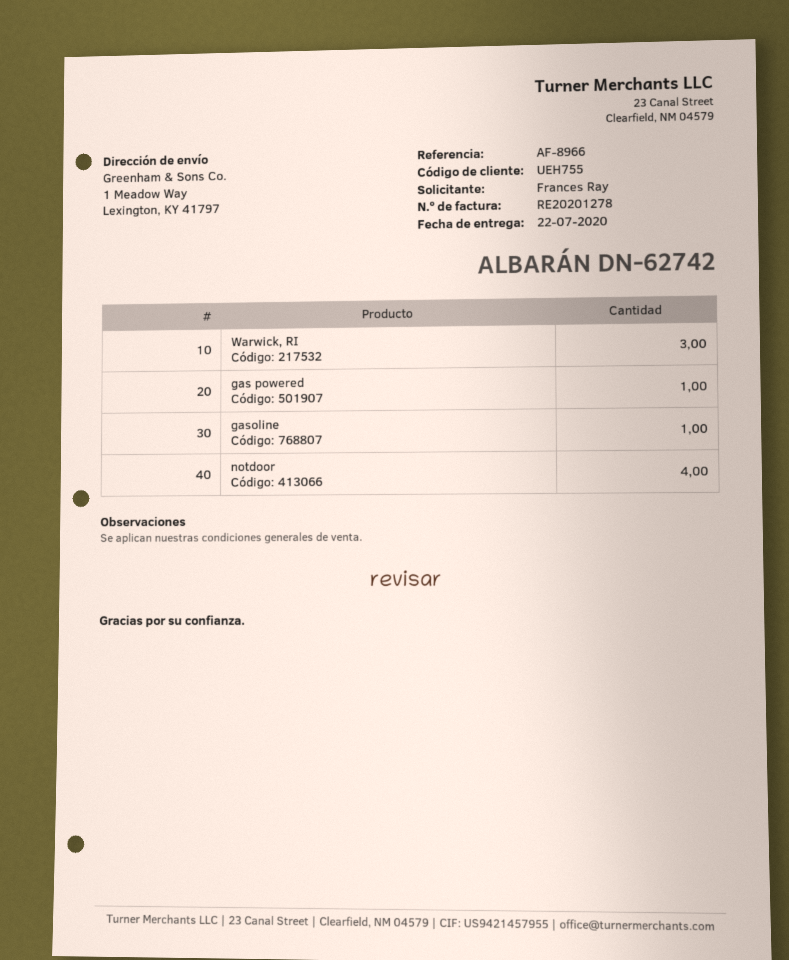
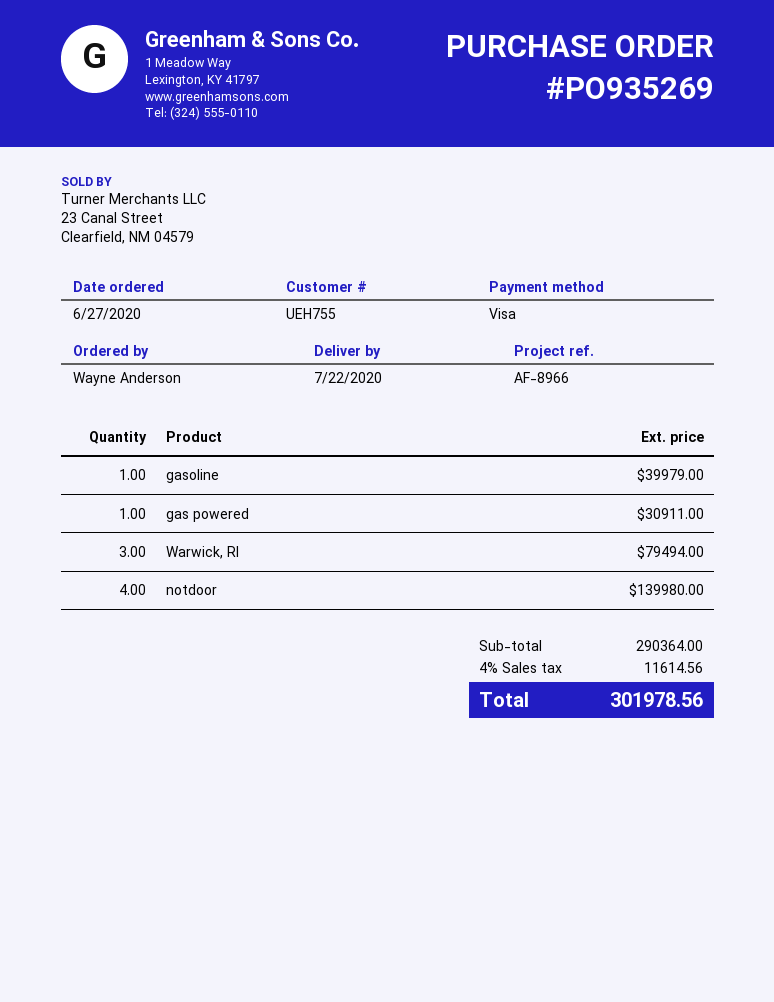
ordered by: Frances Ray -> Wayne Anderson

